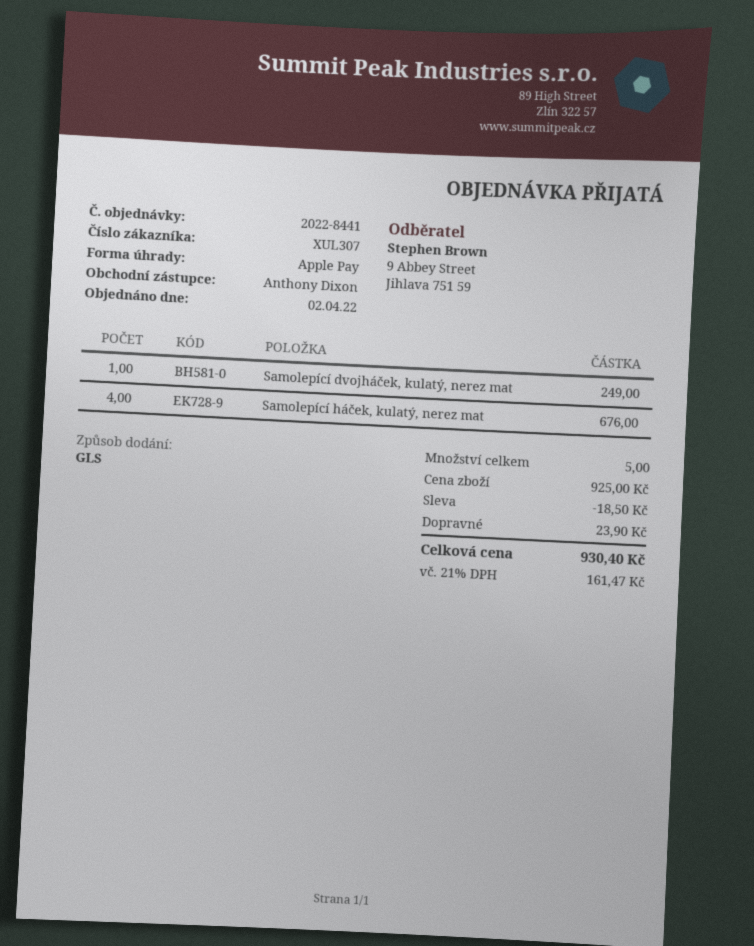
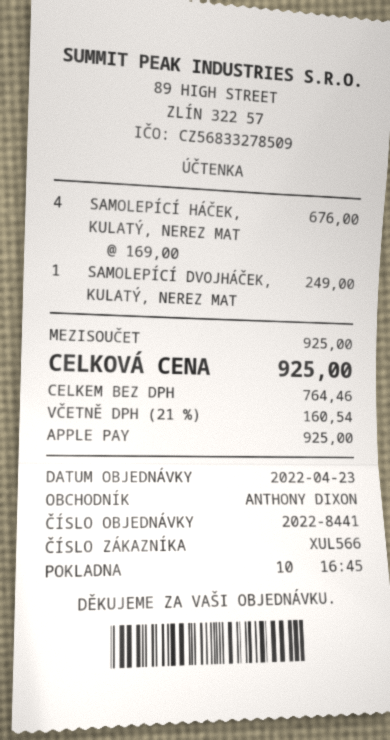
order date: 2022-04-02 -> 2022-04-23
customer number: XUL307 -> XUL566
discount: 18.50 -> none
shipping: 23.90 -> none
tax: 21% = 161.47 -> 21% = 160.54
total: 930.40 -> 925.00

